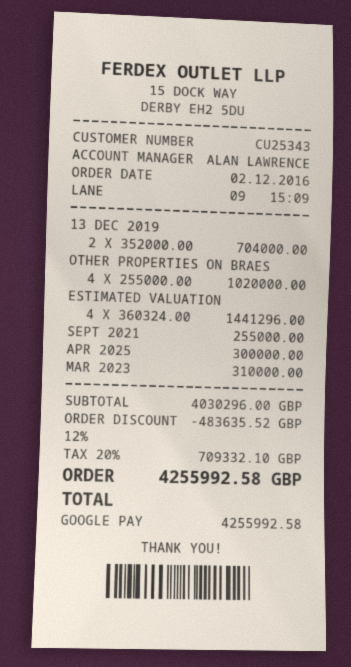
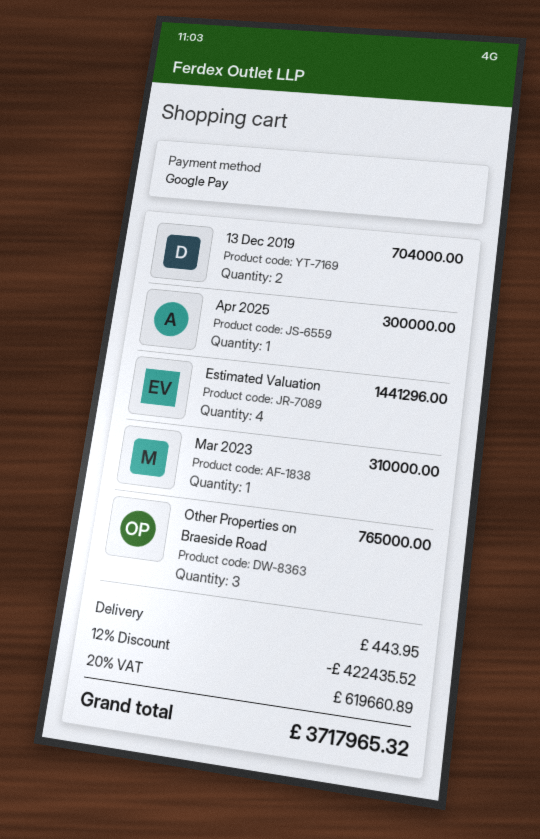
OTHER PROPERTIES ON BRAES: 4 for 1020000.00 -> 3 for 765000.00
SEPT 2021: 1 for 255000.00 -> none
discount: 12% = 483635.52 -> 12% = 422435.52
shipping: none -> 443.95
tax: 20% = 709332.10 -> 20% = 619660.89
total: 4255992.58 -> 3717965.32

